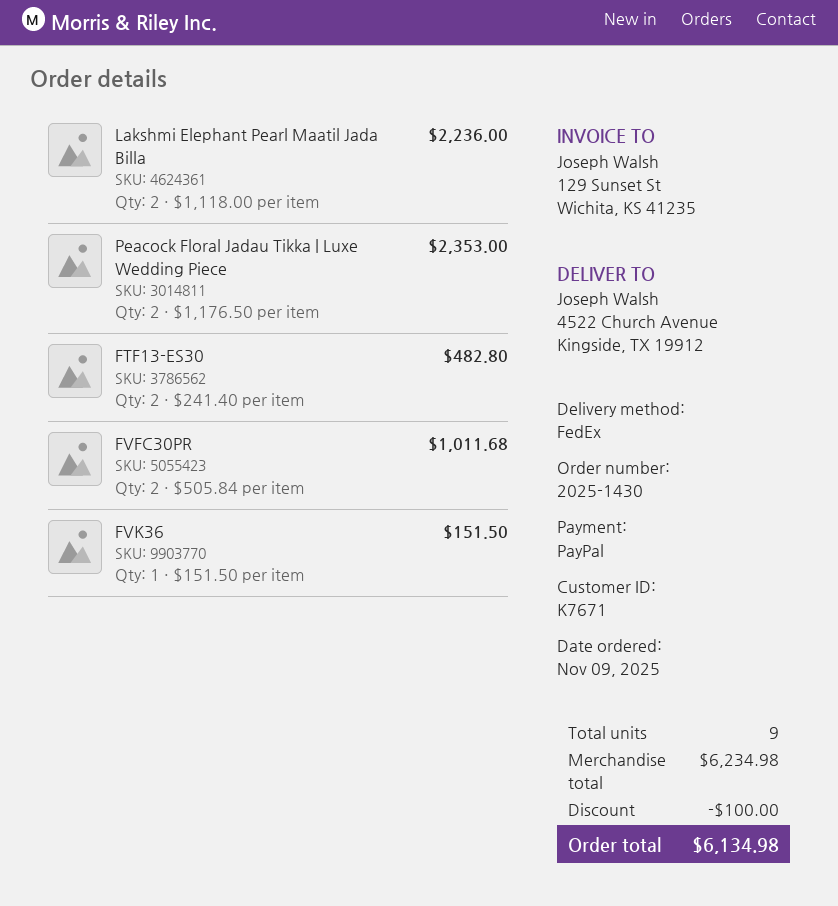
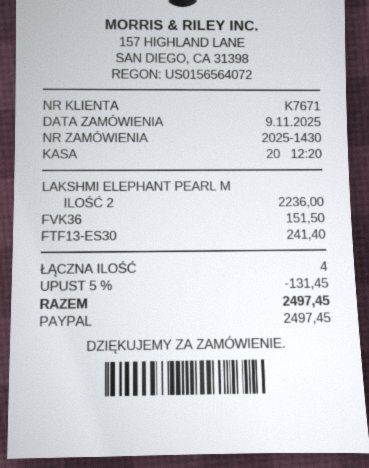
Peacock Floral Jadau Tikka | Luxe Wedding Piece: 2 for 2353.00 -> none
FTF13-ES30: 2 for 482.80 -> 1 for 241.40
FVFC30PR: 2 for 1011.68 -> none
total quantity: 9 -> 4
discount: 100.00 -> 131.45
total: 6134.98 -> 2497.45

